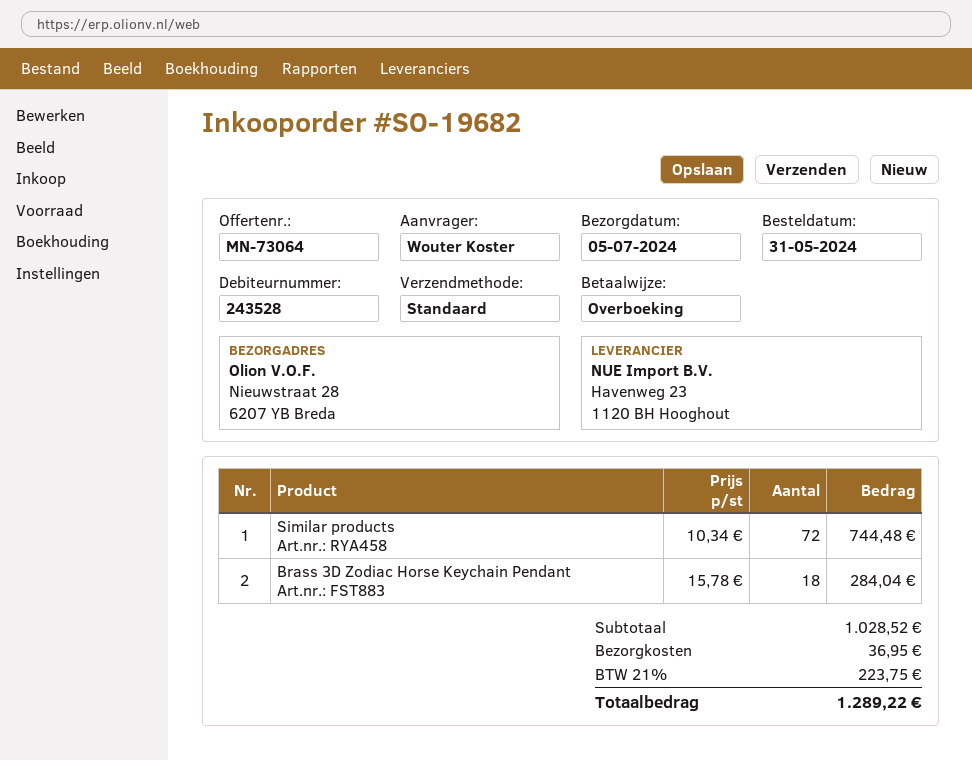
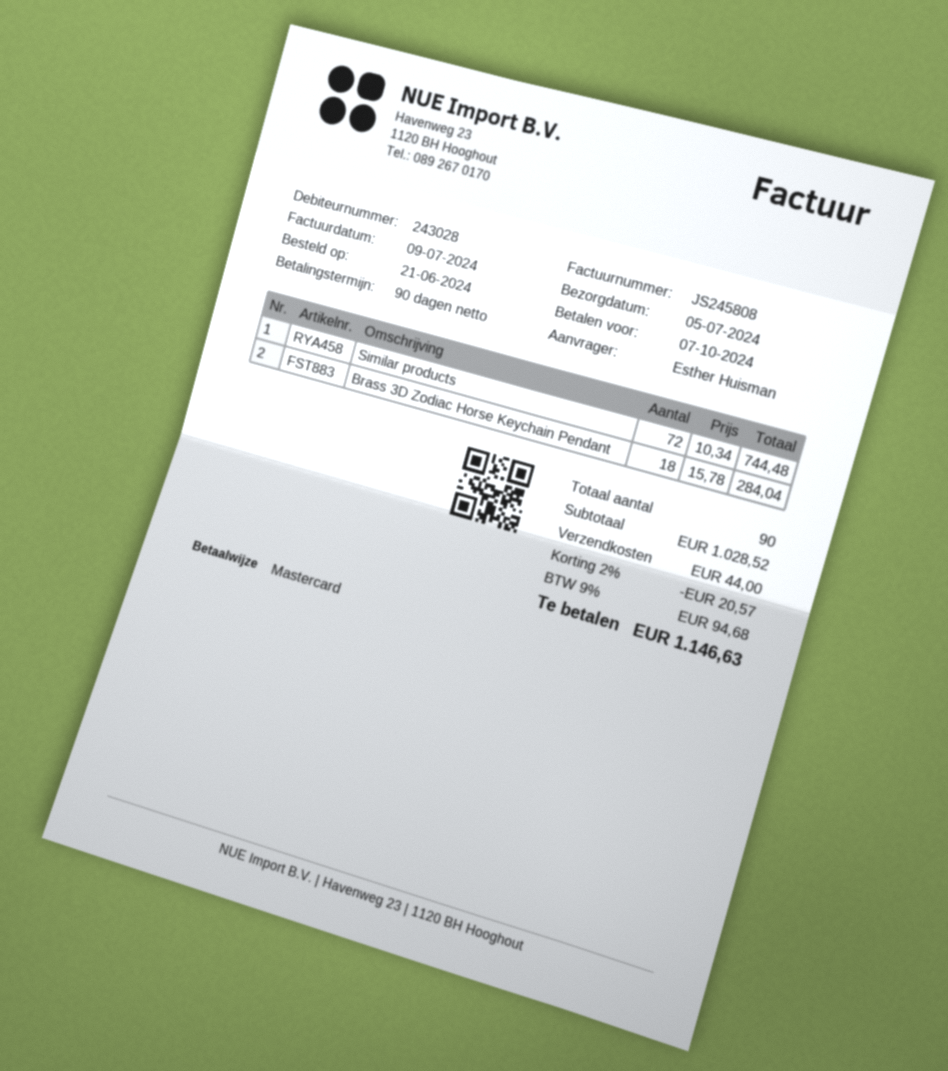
order date: 2024-05-31 -> 2024-06-21
customer number: 243528 -> 243028
ordered by: Wouter Koster -> Esther Huisman
payment method: bank transfer -> Mastercard
discount: none -> 2% = 20.57
shipping: 36.95 -> 44.00
tax: 21% = 223.75 -> 9% = 94.68
total: 1289.22 -> 1146.63

